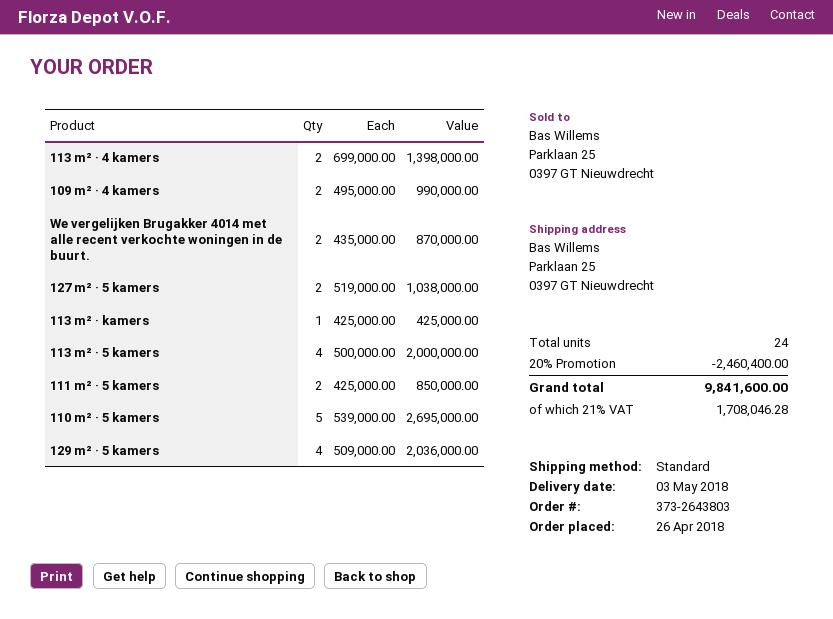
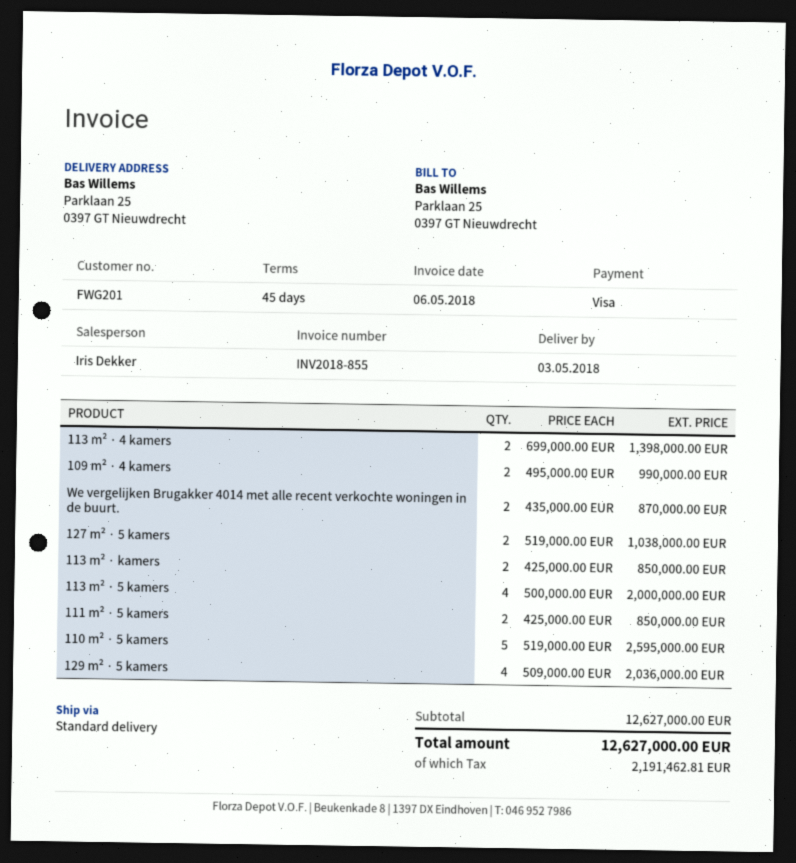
113 m² · kamers: 1 x 425000.00 = 425000.00 -> 2 x 425000.00 = 850000.00
110 m² · 5 kamers: 5 x 539000.00 = 2695000.00 -> 5 x 519000.00 = 2595000.00
discount: 20% = 2460400.00 -> none
tax: 1708046.28 -> 2191462.81
total: 9841600.00 -> 12627000.00

